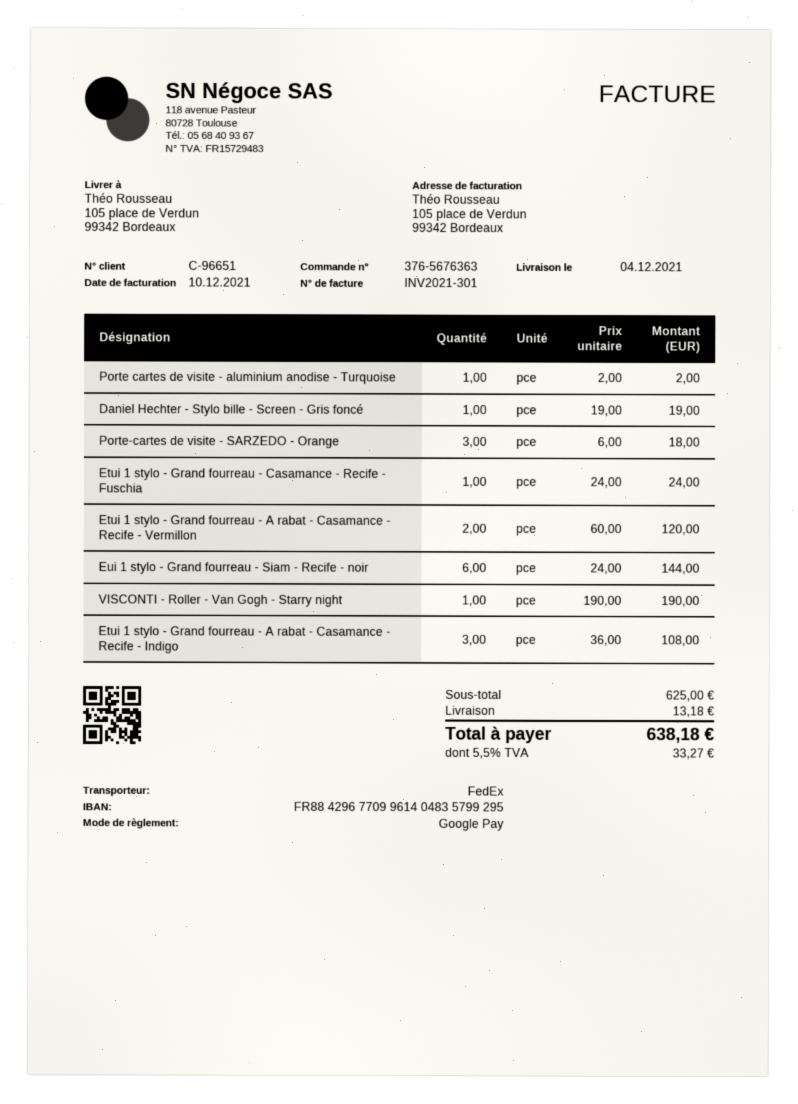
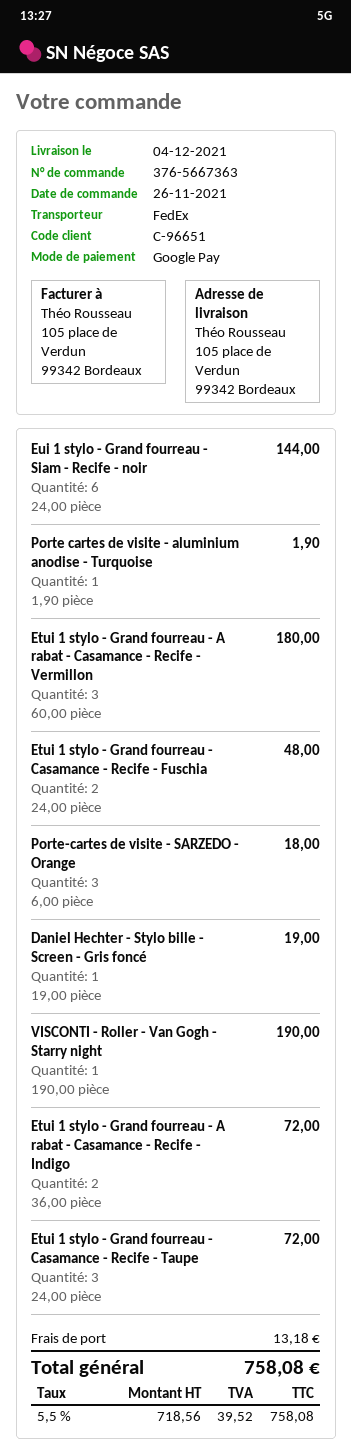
order number: 376-5676363 -> 376-5667363
Porte cartes de visite - aluminium anodise - Turquoise: 1 x 2.00 = 2.00 -> 1 x 1.90 = 1.90
Etui 1 stylo - Grand fourreau - Casamance - Recife - Fuschia: 1 x 24.00 = 24.00 -> 2 x 24.00 = 48.00
Etui 1 stylo - Grand fourreau - A rabat - Casamance - Recife - Vermillon: 2 x 60.00 = 120.00 -> 3 x 60.00 = 180.00
Etui 1 stylo - Grand fourreau - A rabat - Casamance - Recife - Indigo: 3 x 36.00 = 108.00 -> 2 x 36.00 = 72.00
Etui 1 stylo - Grand fourreau - Casamance - Recife - Taupe: none -> 3 x 24.00 = 72.00
tax: 5.5% = 33.27 -> 5.5% = 39.52
total: 638.18 -> 758.08

